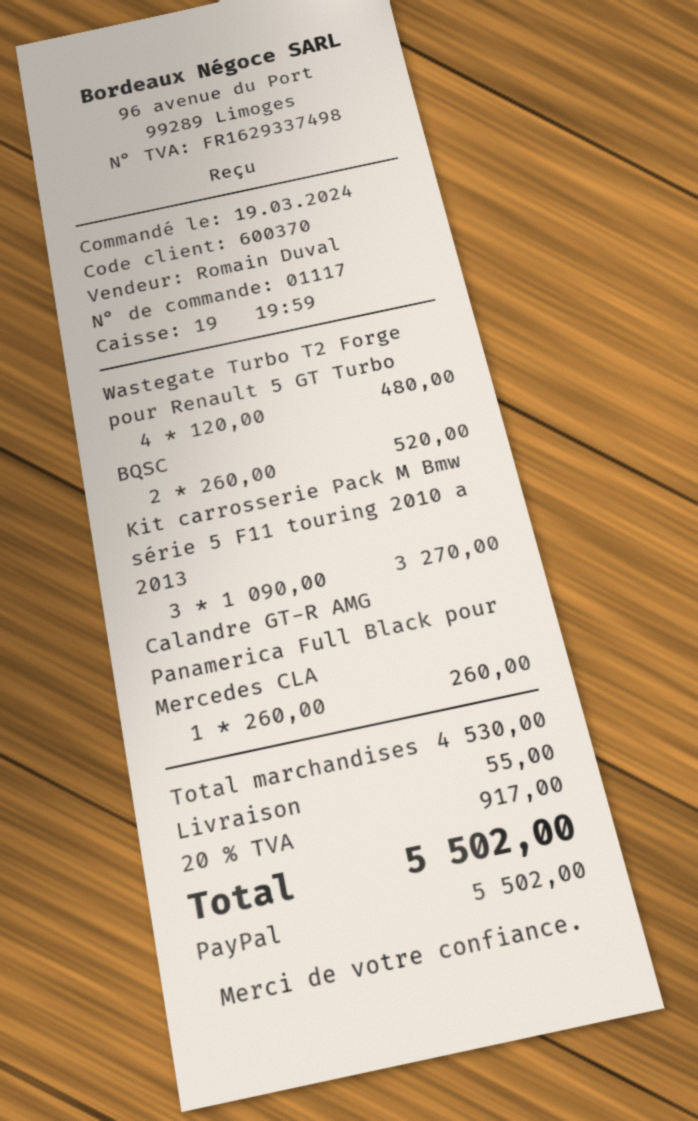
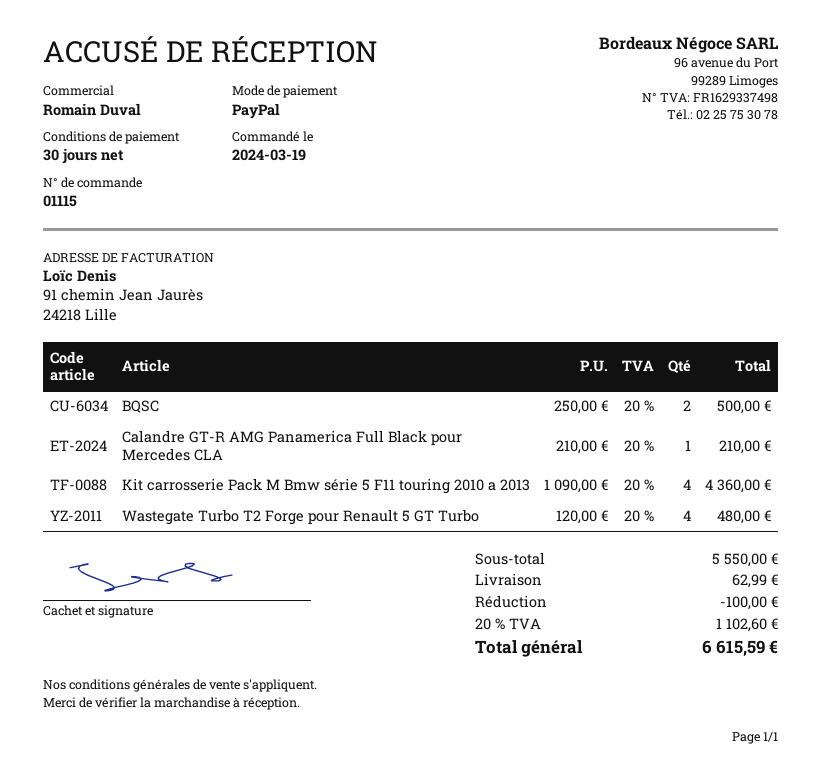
order number: 01117 -> 01115
BQSC: 2 x 260.00 = 520.00 -> 2 x 250.00 = 500.00
Kit carrosserie Pack M Bmw série 5 F11 touring 2010 a 2013: 3 x 1090.00 = 3270.00 -> 4 x 1090.00 = 4360.00
Calandre GT-R AMG Panamerica Full Black pour Mercedes CLA: 1 x 260.00 = 260.00 -> 1 x 210.00 = 210.00
subtotal: 4530.00 -> 5550.00
discount: none -> 100.00
shipping: 55.00 -> 62.99
tax: 20% = 917.00 -> 20% = 1102.60
total: 5502.00 -> 6615.59

